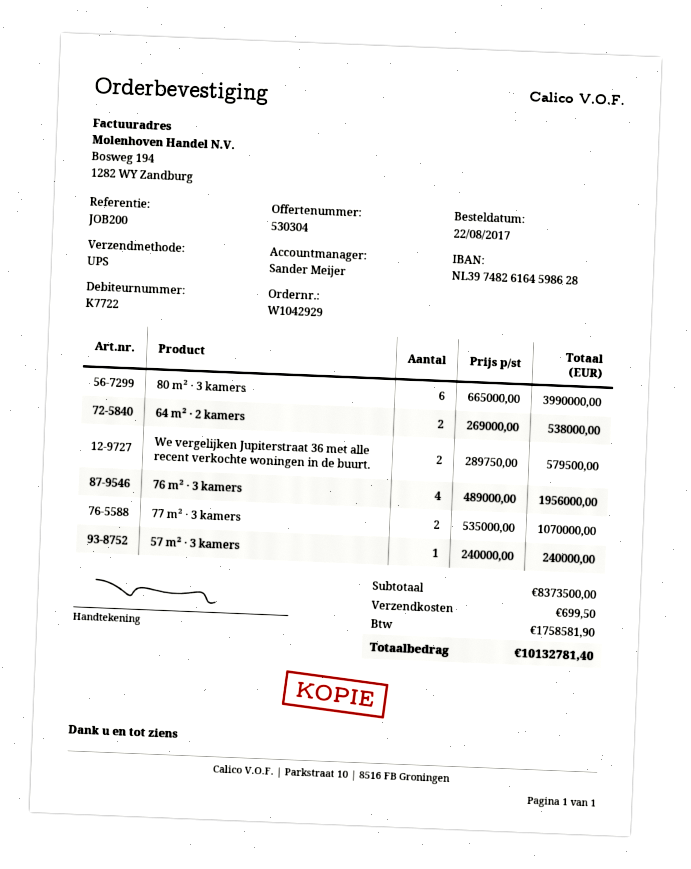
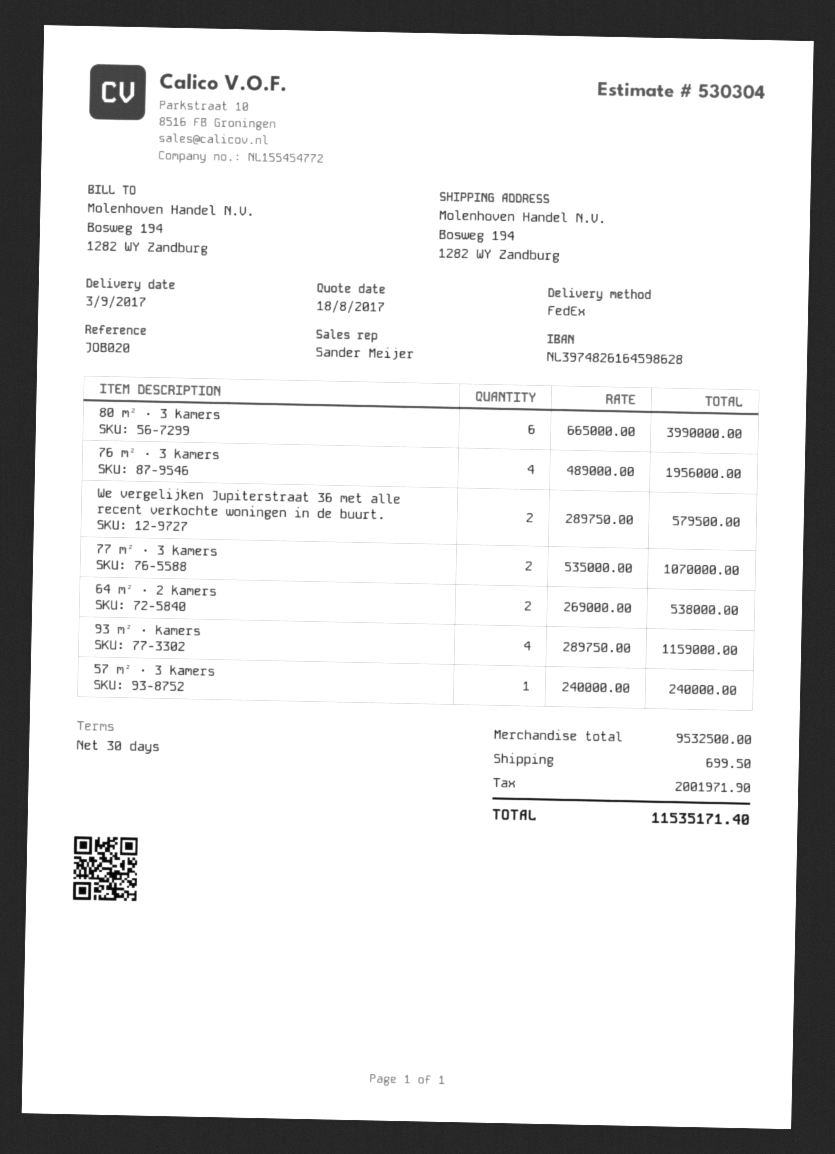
reference: JOB200 -> JOB020
shipping method: UPS -> FedEx
93 m² · kamers: none -> 4 x 289750.00 = 1159000.00
subtotal: 8373500.00 -> 9532500.00
tax: 1758581.90 -> 2001971.90
total: 10132781.40 -> 11535171.40

